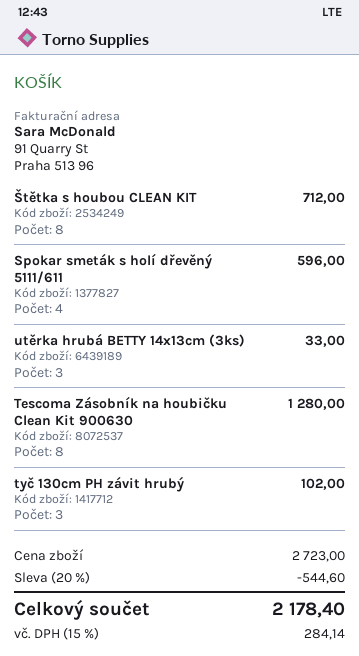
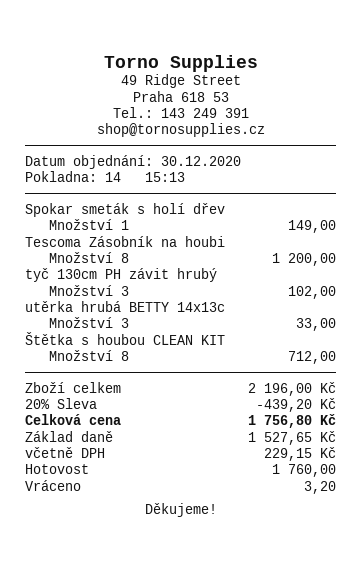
Spokar smeták s holí dřevěný 5111/611: 4 for 596.00 -> 1 for 149.00
Tescoma Zásobník na houbičku Clean Kit 900630: 8 for 1280.00 -> 8 for 1200.00
subtotal: 2723.00 -> 2196.00
discount: 20% = 544.60 -> 20% = 439.20
tax: 284.14 -> 229.15
total: 2178.40 -> 1756.80

